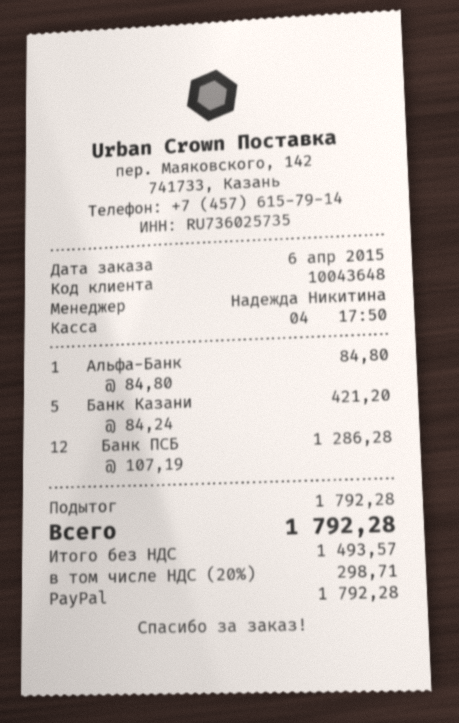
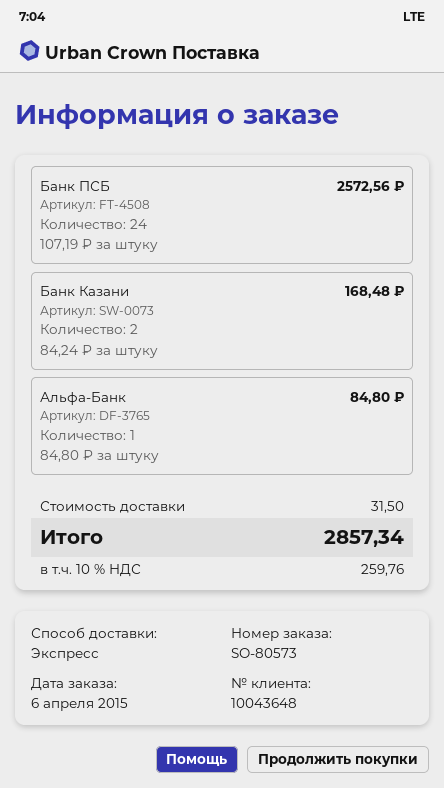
Банк Казани: 5 x 84.24 = 421.20 -> 2 x 84.24 = 168.48
Банк ПСБ: 12 x 107.19 = 1286.28 -> 24 x 107.19 = 2572.56
shipping: none -> 31.50
tax: 20% = 298.71 -> 10% = 259.76
total: 1792.28 -> 2857.34

